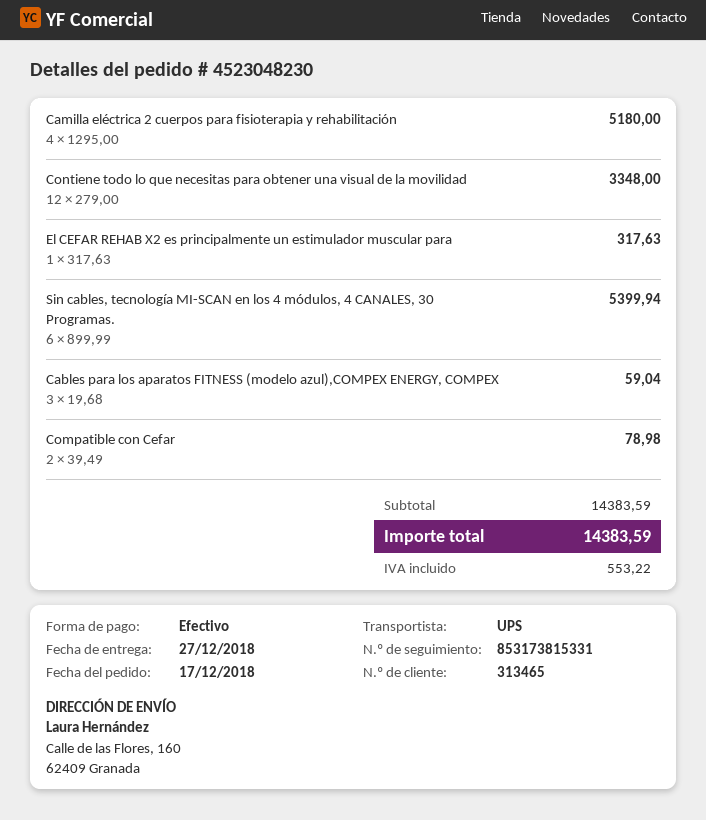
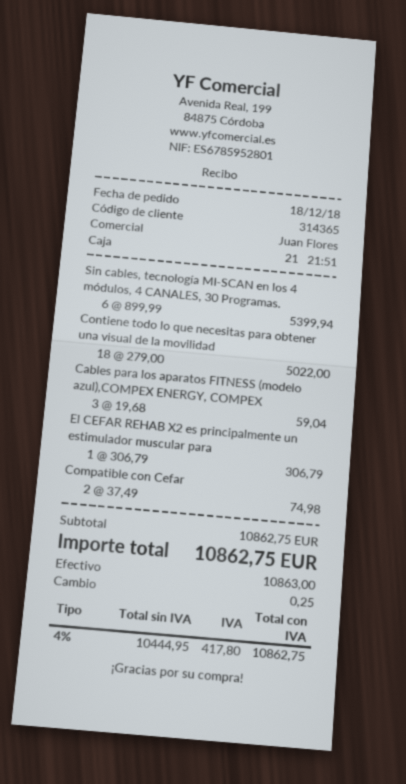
order date: 2018-12-17 -> 2018-12-18
customer number: 313465 -> 314365
Camilla eléctrica 2 cuerpos para fisioterapia y rehabilitación: 4 x 1295.00 = 5180.00 -> none
Contiene todo lo que necesitas para obtener una visual de la movilidad: 12 x 279.00 = 3348.00 -> 18 x 279.00 = 5022.00
El CEFAR REHAB X2 es principalmente un estimulador muscular para: 1 x 317.63 = 317.63 -> 1 x 306.79 = 306.79
Compatible con Cefar: 2 x 39.49 = 78.98 -> 2 x 37.49 = 74.98
subtotal: 14383.59 -> 10862.75
tax: 553.22 -> 417.80
total: 14383.59 -> 10862.75

